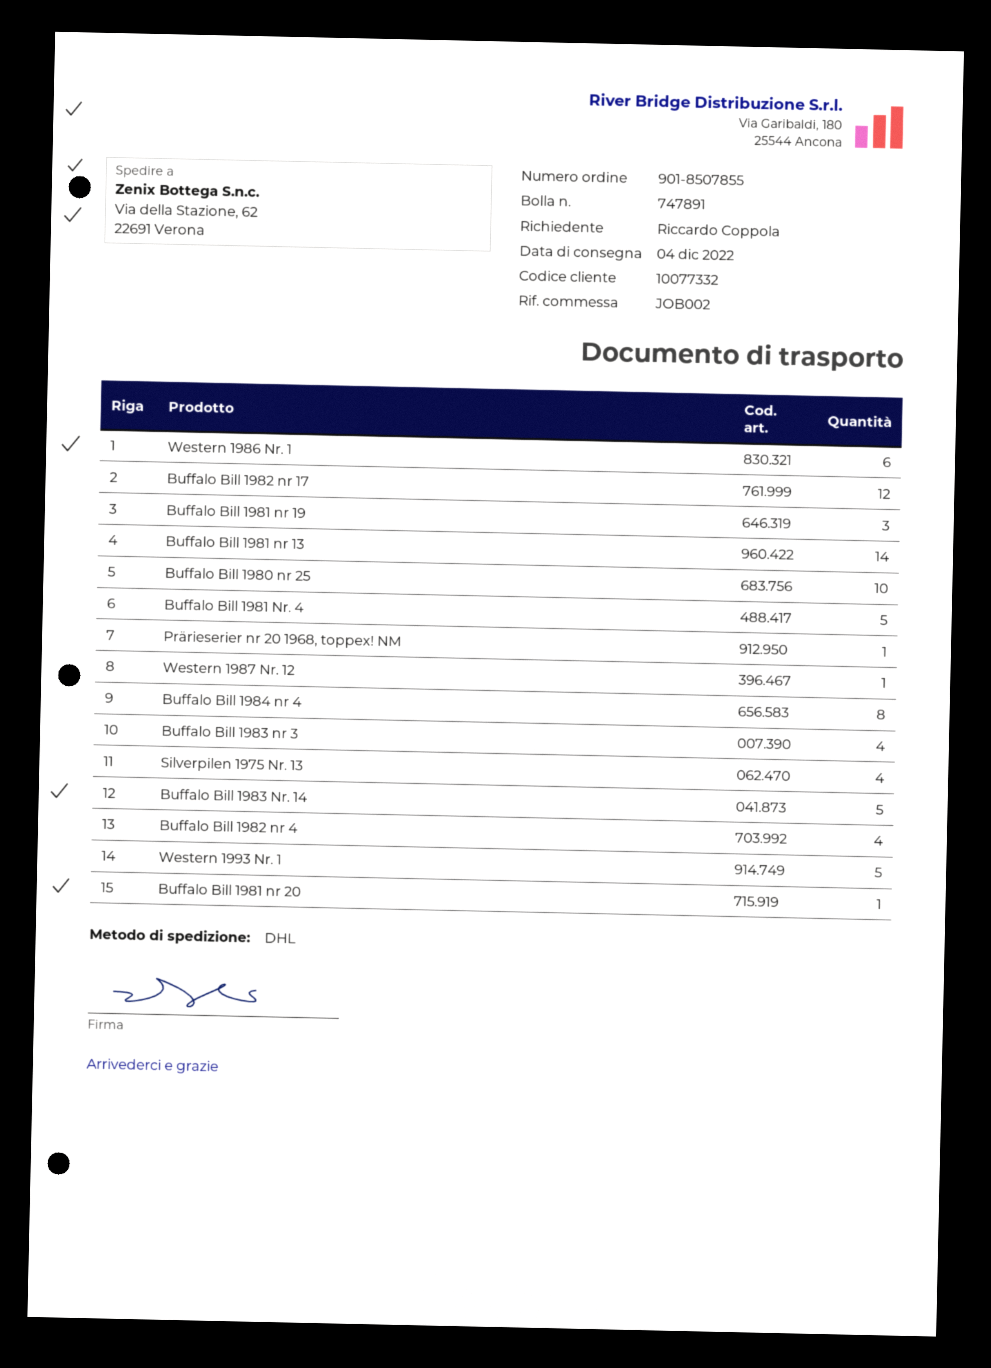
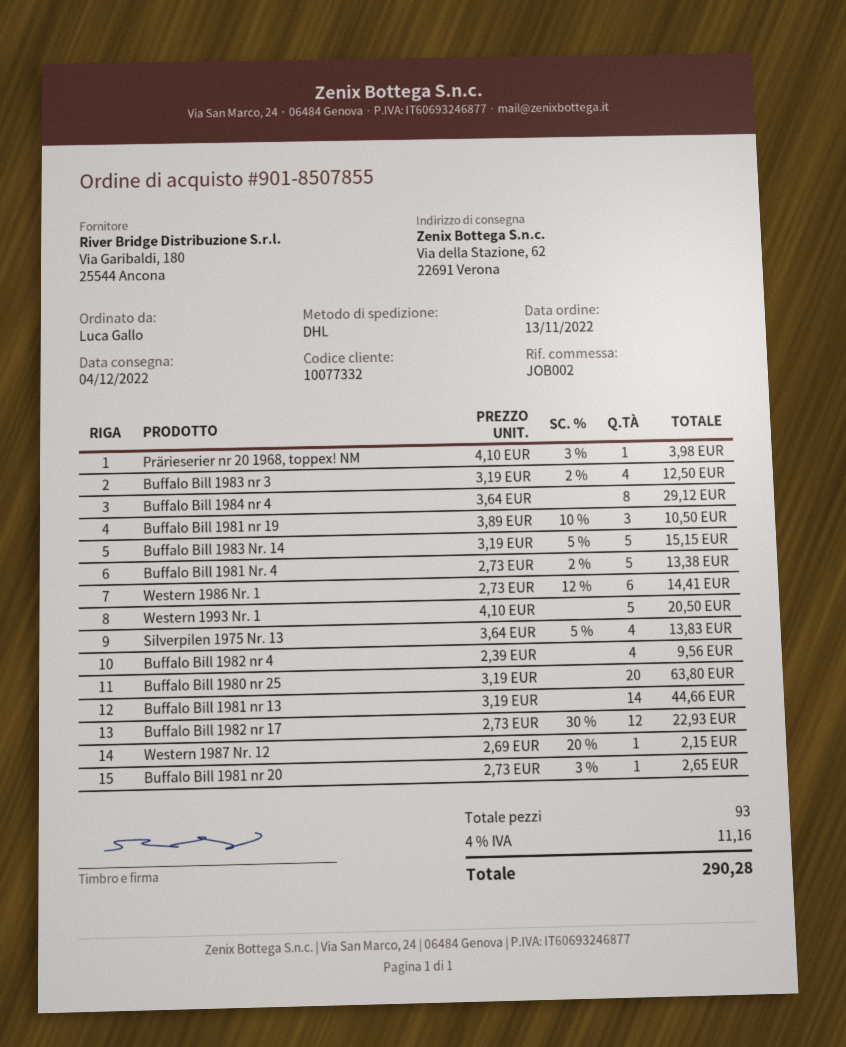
ordered by: Riccardo Coppola -> Luca Gallo
Buffalo Bill 1980 nr 25: 10 -> 20

